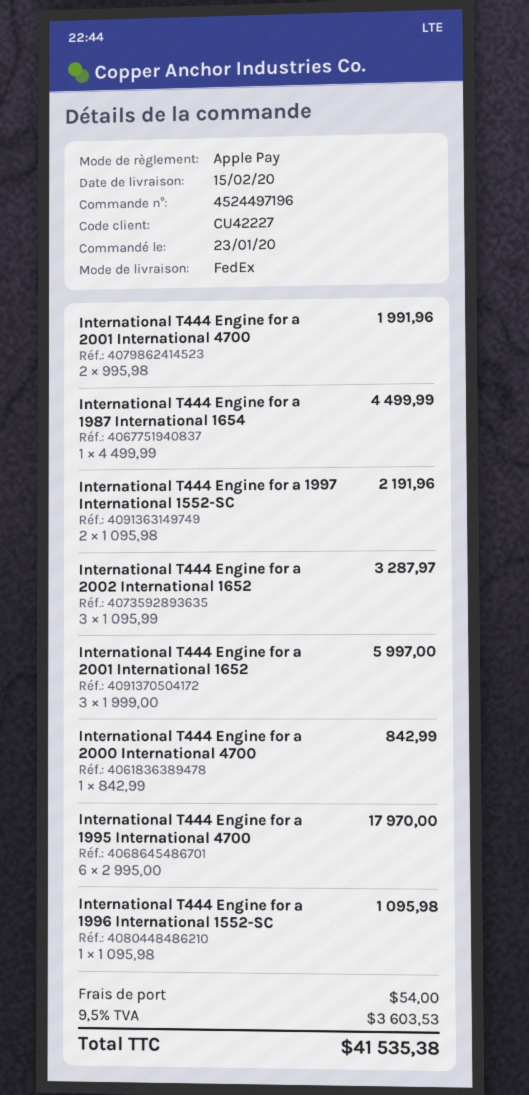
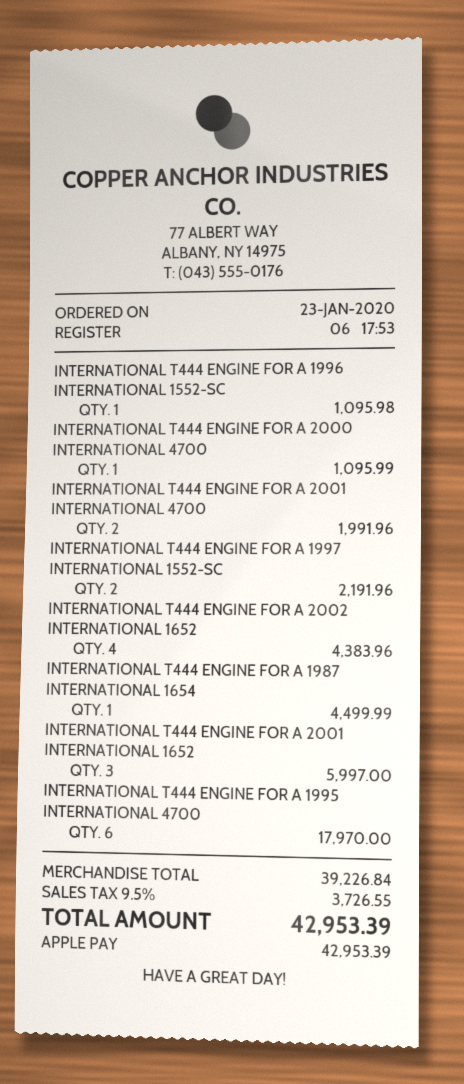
International T444 Engine for a 2002 International 1652: 3 for 3287.97 -> 4 for 4383.96
International T444 Engine for a 2000 International 4700: 1 for 842.99 -> 1 for 1095.99
shipping: 54.00 -> none
tax: 9.5% = 3603.53 -> 9.5% = 3726.55
total: 41535.38 -> 42953.39

